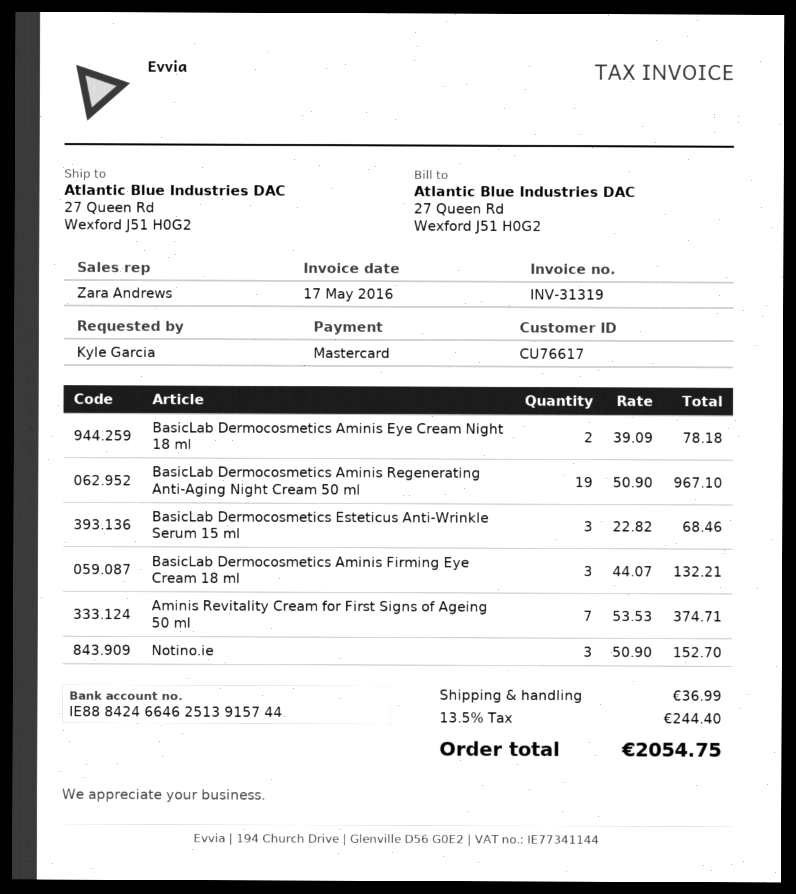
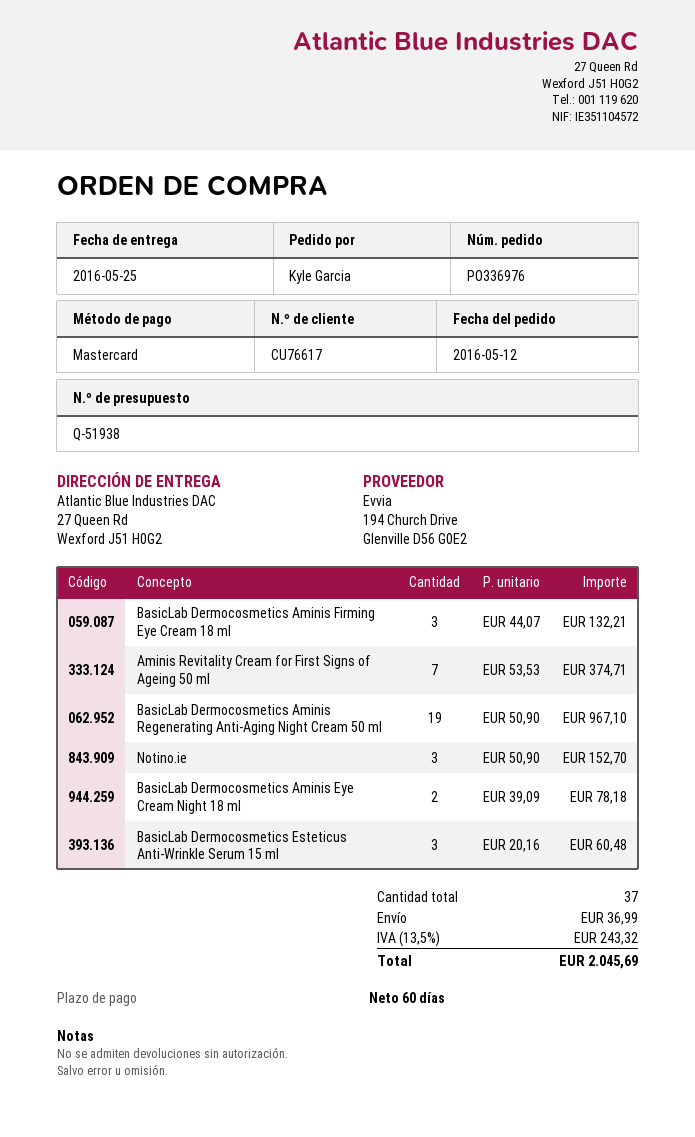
BasicLab Dermocosmetics Esteticus Anti-Wrinkle Serum 15 ml: 3 x 22.82 = 68.46 -> 3 x 20.16 = 60.48
tax: 13.5% = 244.40 -> 13.5% = 243.32
total: 2054.75 -> 2045.69

